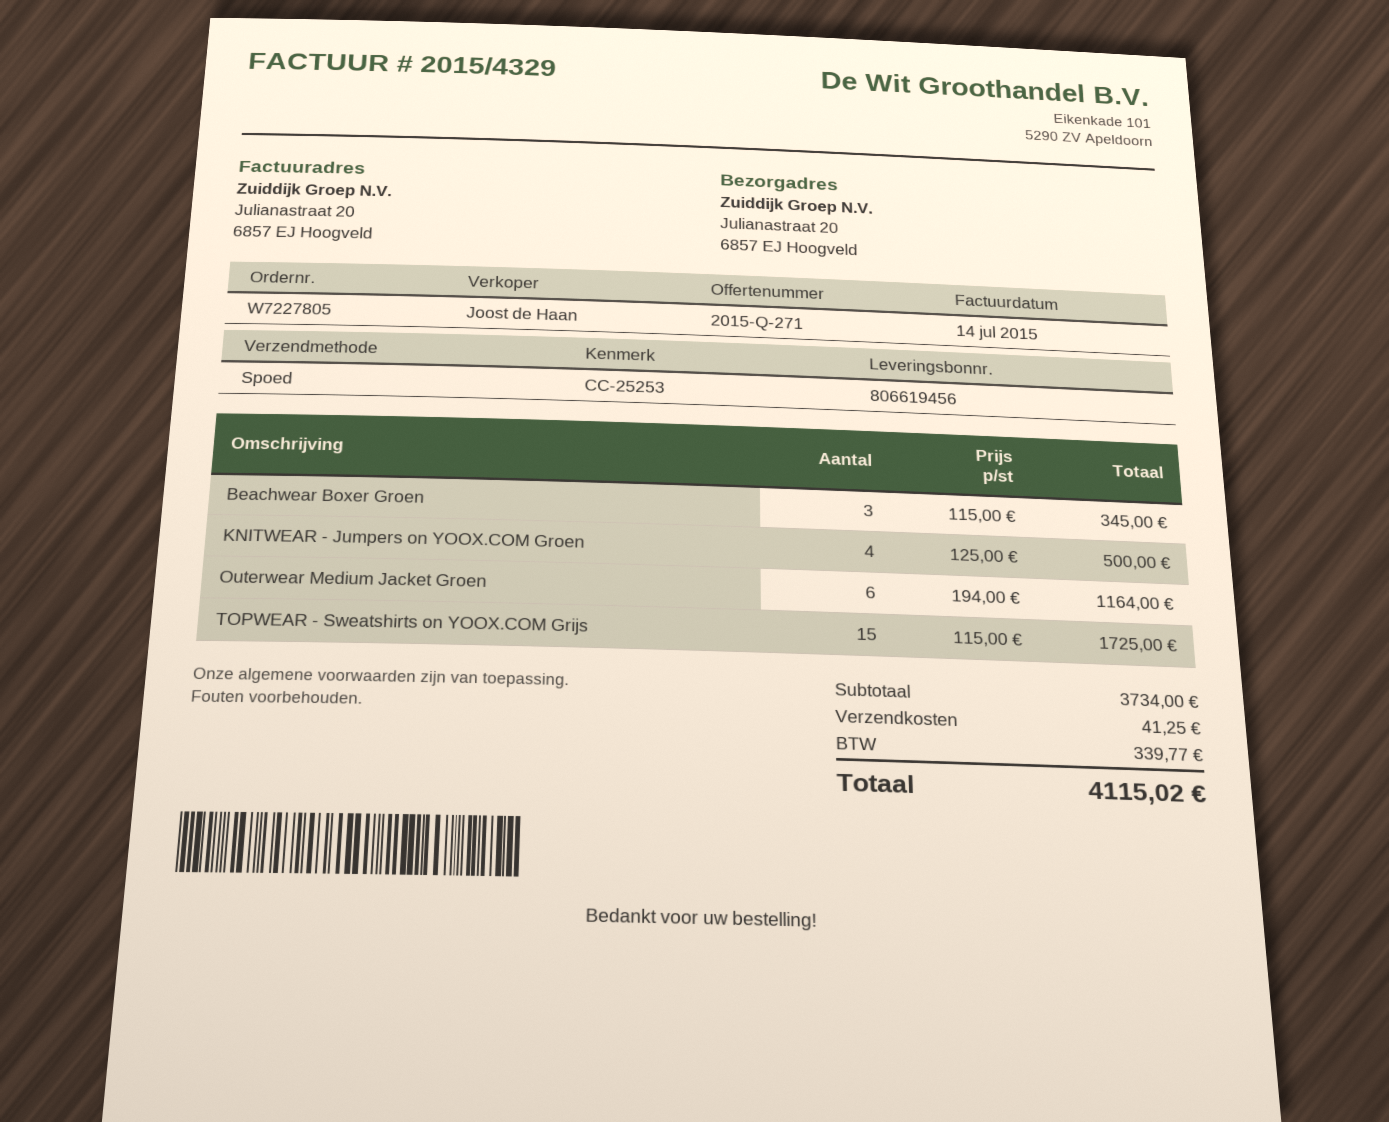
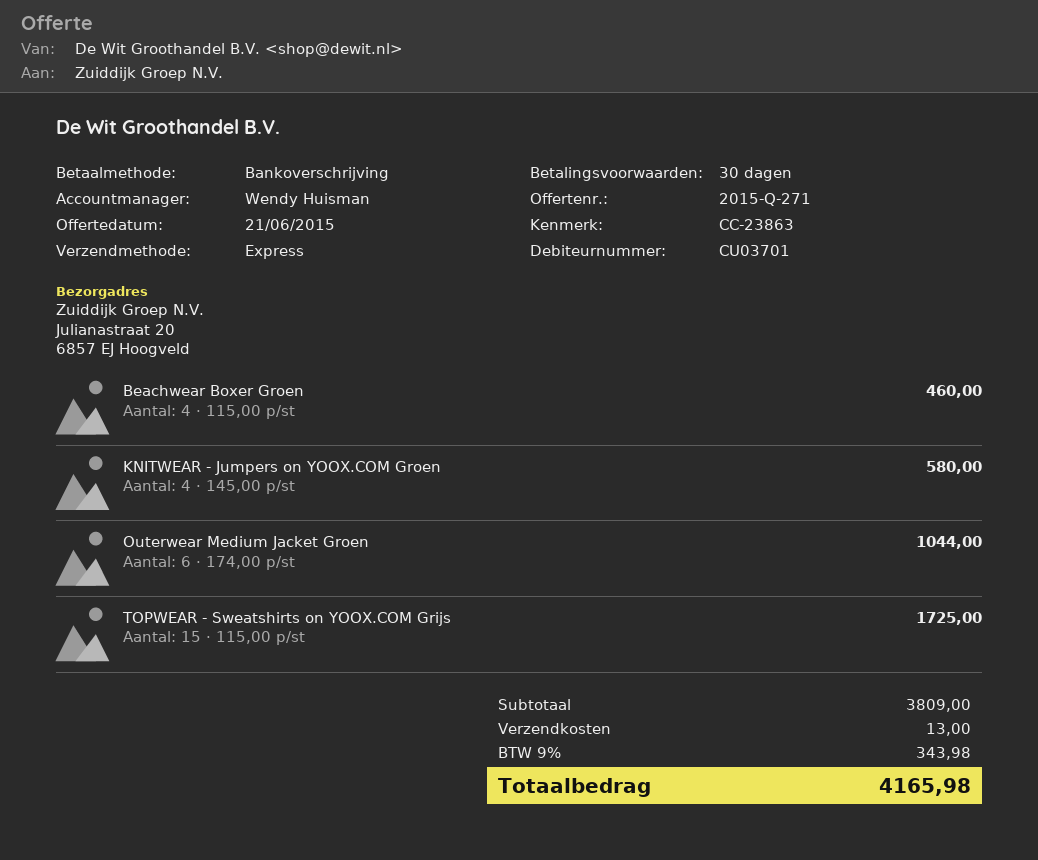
reference: CC-25253 -> CC-23863
sales rep: Joost de Haan -> Wendy Huisman
Beachwear Boxer Groen: 3 x 115.00 = 345.00 -> 4 x 115.00 = 460.00
KNITWEAR - Jumpers on YOOX.COM Groen: 4 x 125.00 = 500.00 -> 4 x 145.00 = 580.00
Outerwear Medium Jacket Groen: 6 x 194.00 = 1164.00 -> 6 x 174.00 = 1044.00
subtotal: 3734.00 -> 3809.00
shipping: 41.25 -> 13.00
tax: 339.77 -> 343.98
total: 4115.02 -> 4165.98

